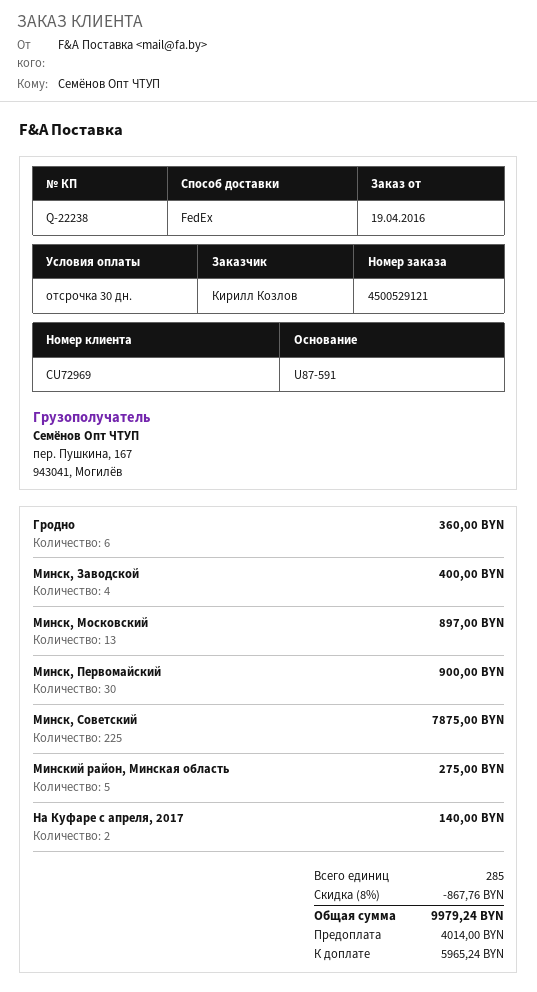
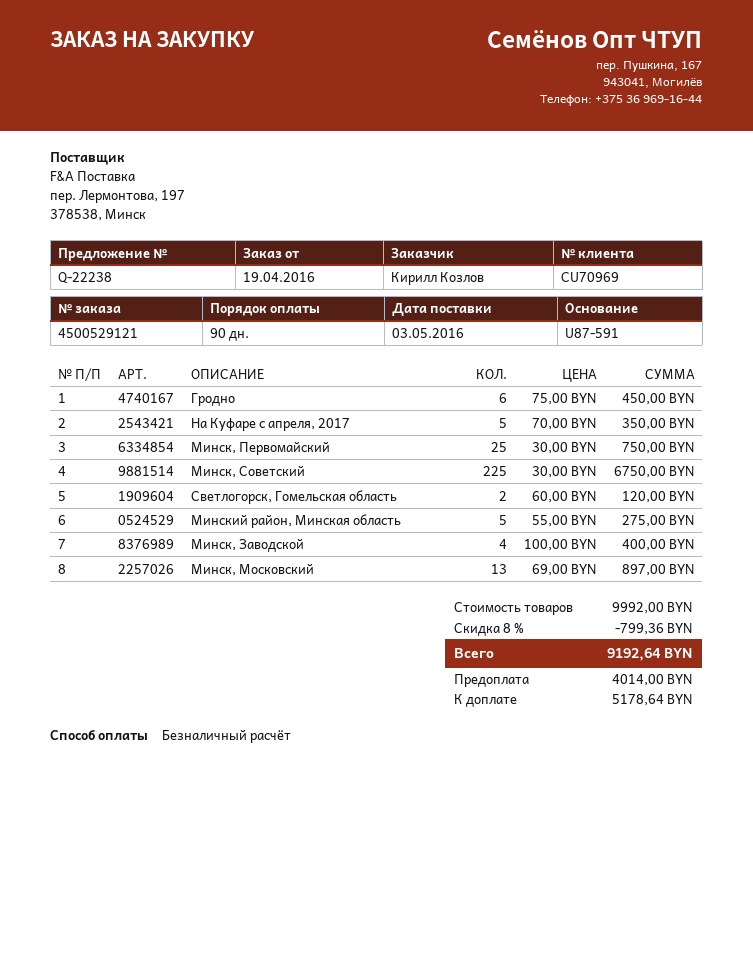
payment terms: 30 days -> 90 days
customer number: CU72969 -> CU70969
Гродно: 6 for 360.00 -> 6 for 450.00
Минск, Первомайский: 30 for 900.00 -> 25 for 750.00
Минск, Советский: 225 for 7875.00 -> 225 for 6750.00
На Куфаре с апреля, 2017: 2 for 140.00 -> 5 for 350.00
Светлогорск, Гомельская область: none -> 2 for 120.00
discount: 8% = 867.76 -> 8% = 799.36
total: 9979.24 -> 9192.64
balance: 5965.24 -> 5178.64

